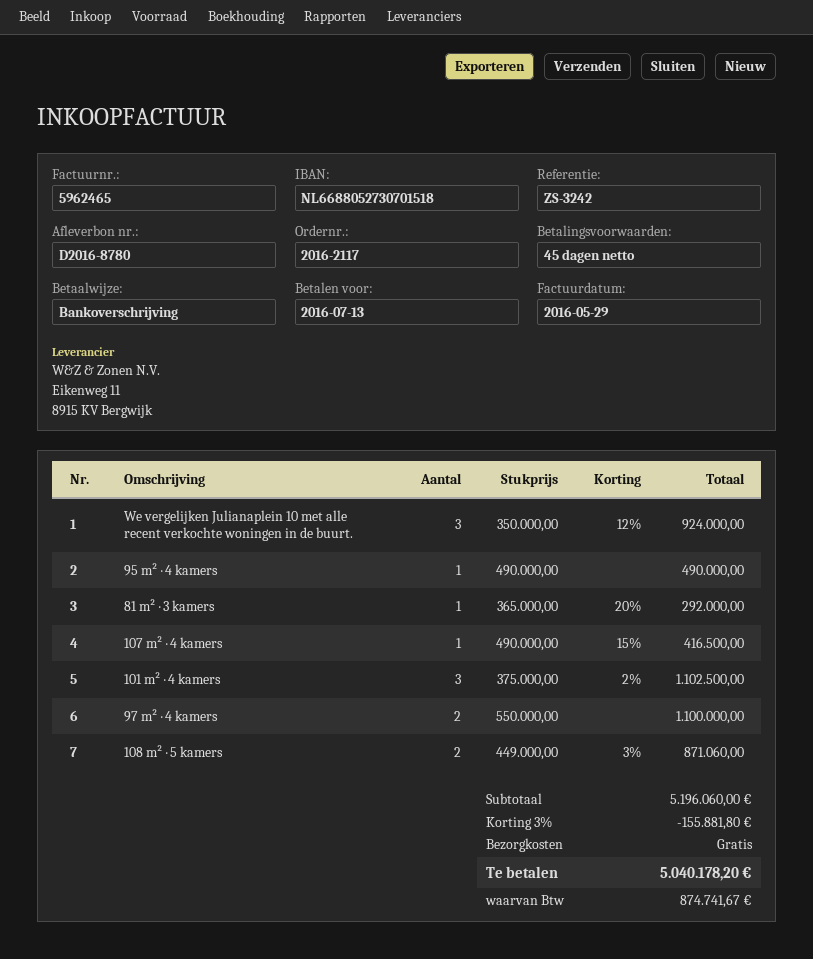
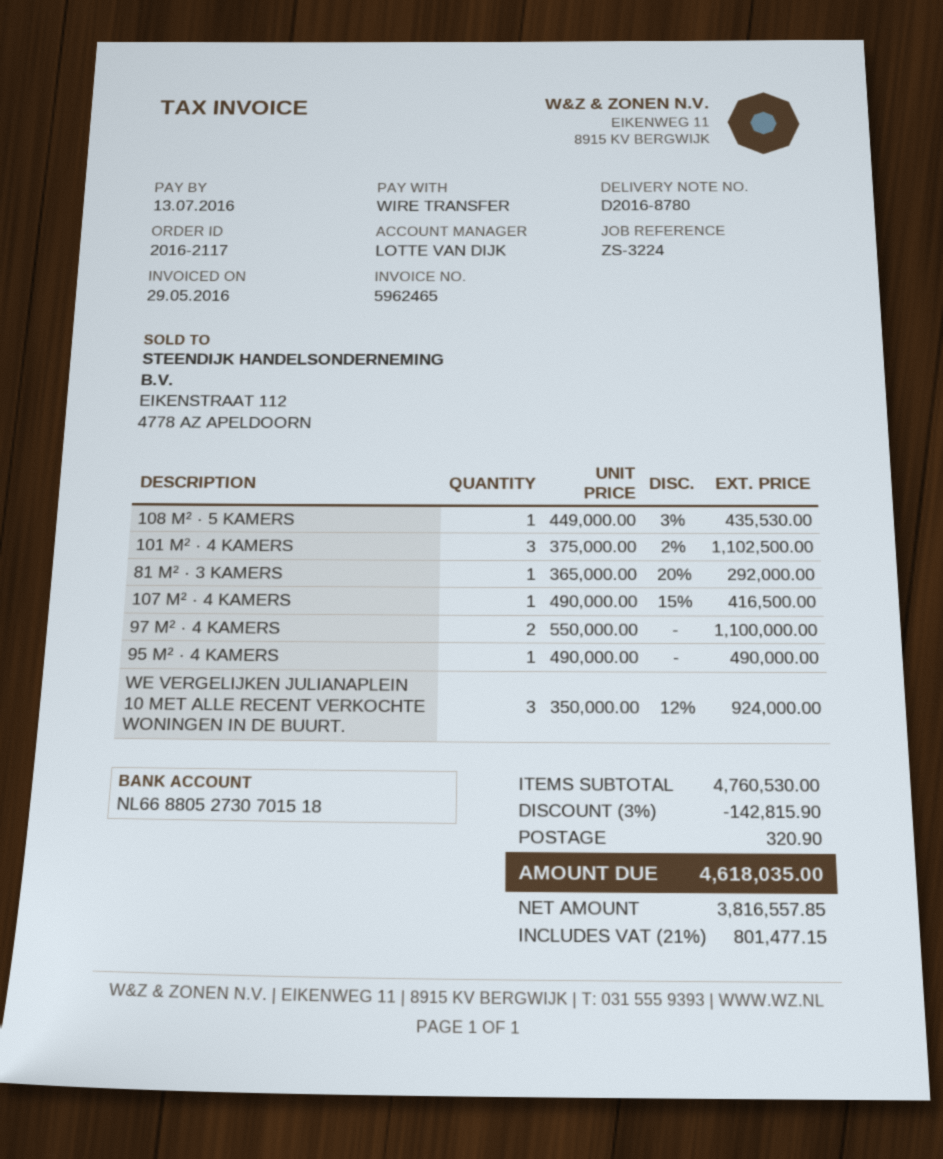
reference: ZS-3242 -> ZS-3224
108 m² · 5 kamers: 2 x 449000.00 - 3% = 871060.00 -> 1 x 449000.00 - 3% = 435530.00
subtotal: 5196060.00 -> 4760530.00
discount: 3% = 155881.80 -> 3% = 142815.90
shipping: 0.00 -> 320.90
tax: 874741.67 -> 801477.15
total: 5040178.20 -> 4618035.00

